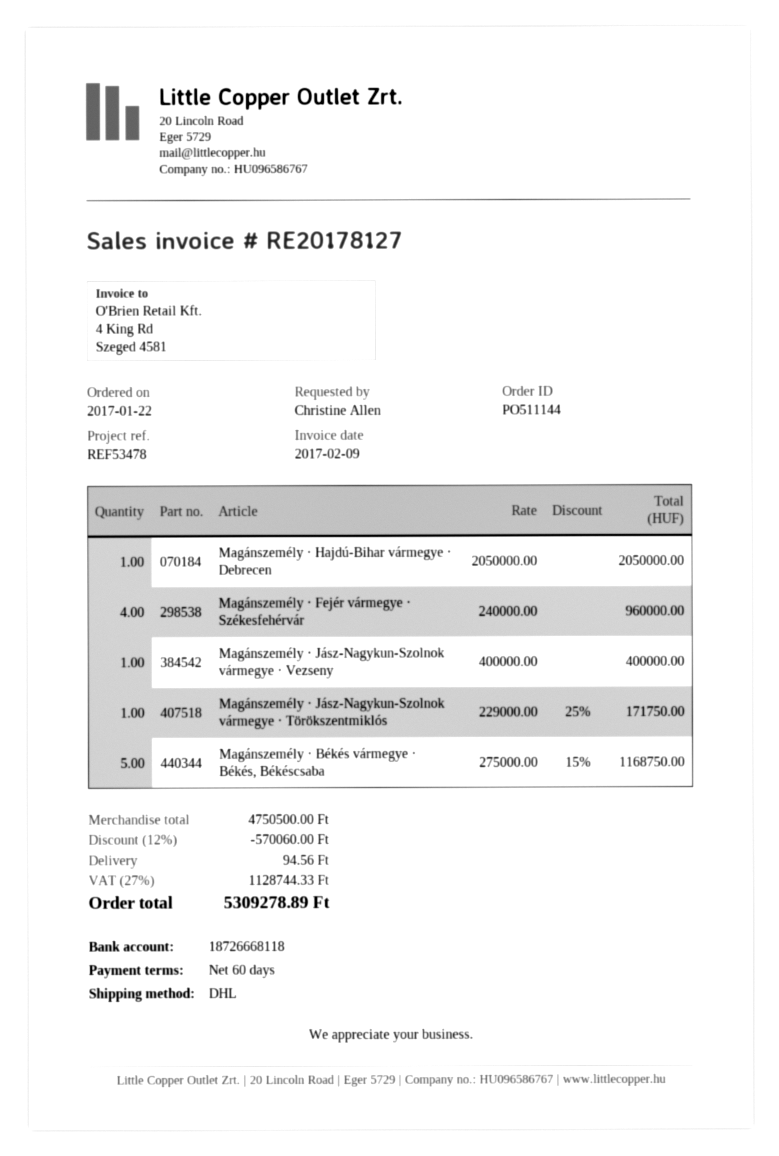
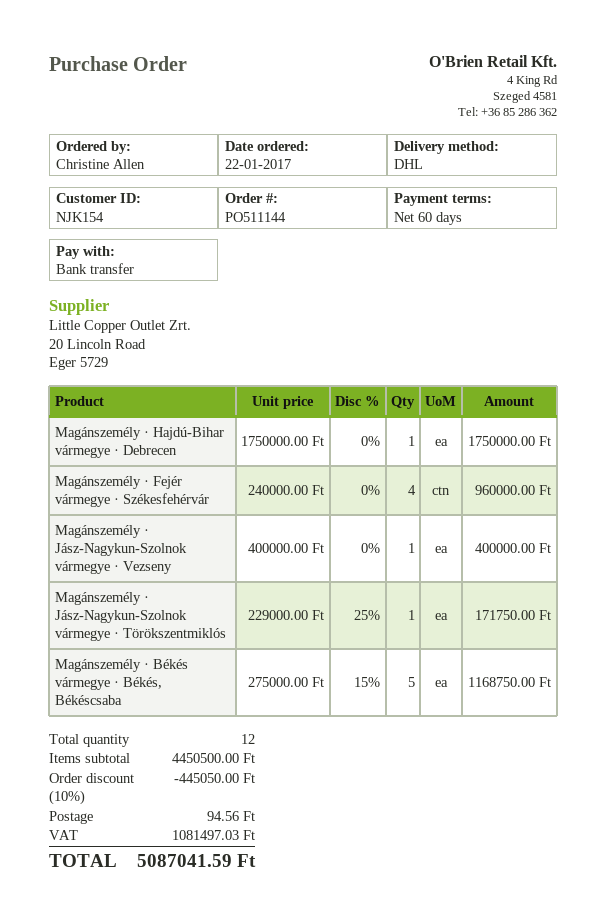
Magánszemély · Hajdú-Bihar vármegye · Debrecen: 1 x 2050000.00 = 2050000.00 -> 1 x 1750000.00 = 1750000.00
subtotal: 4750500.00 -> 4450500.00
discount: 12% = 570060.00 -> 10% = 445050.00
tax: 1128744.33 -> 1081497.03
total: 5309278.89 -> 5087041.59

